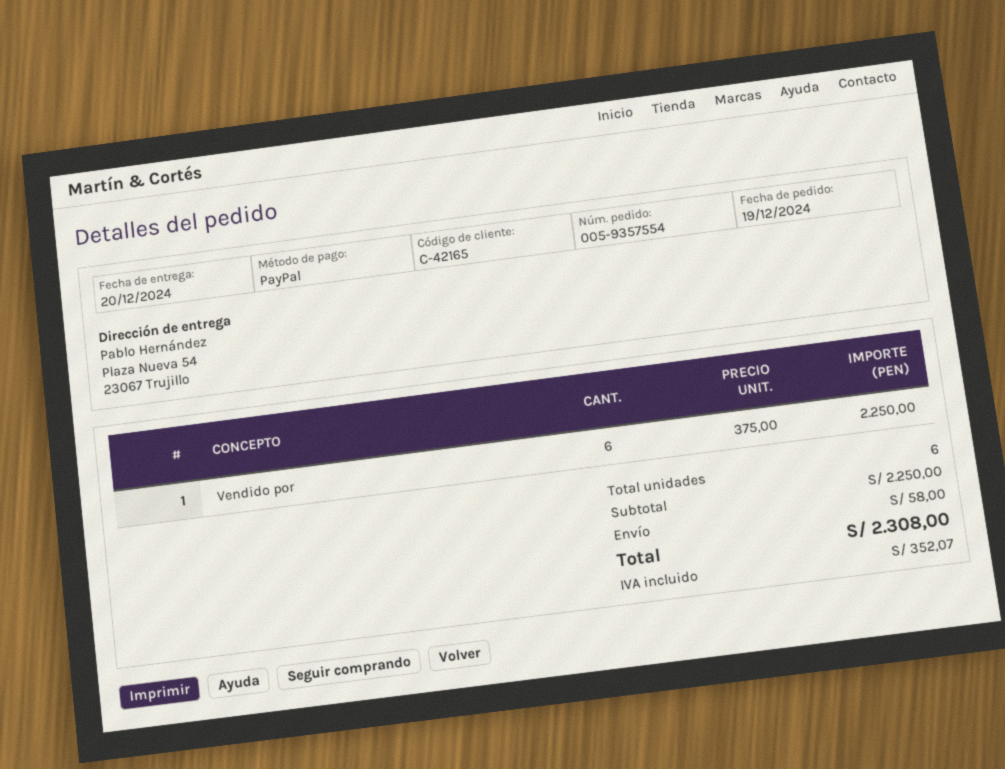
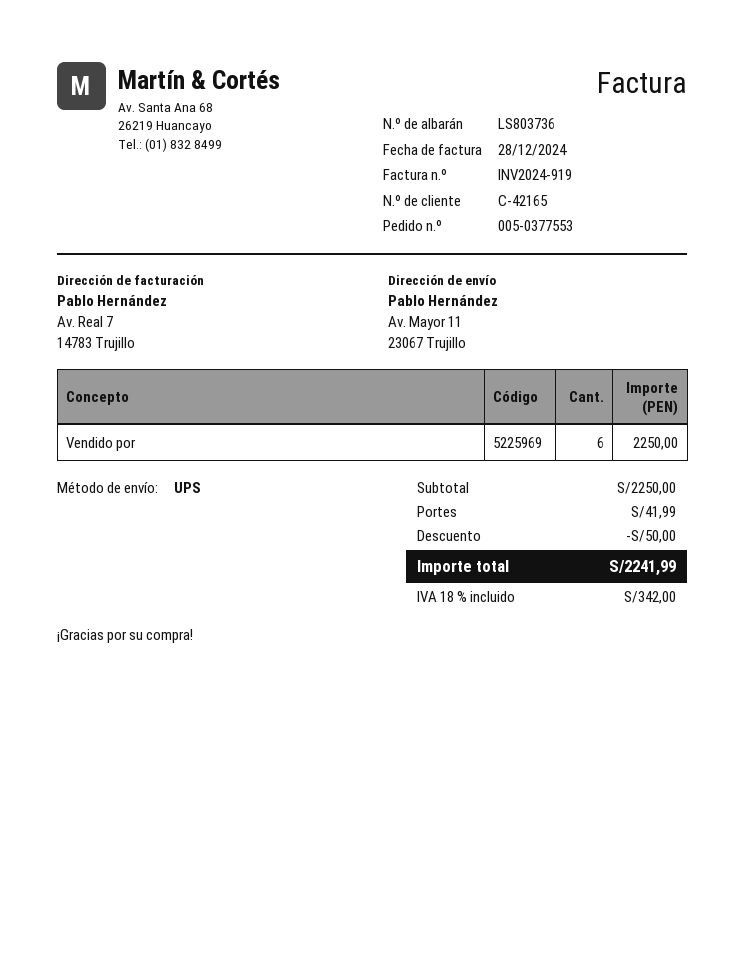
order number: 005-9357554 -> 005-0377553
ship to: Plaza Nueva 54, 23067 Trujillo -> Av. Mayor 11, 23067 Trujillo
discount: none -> 50.00
shipping: 58.00 -> 41.99
tax: 352.07 -> 342.00
total: 2308.00 -> 2241.99

